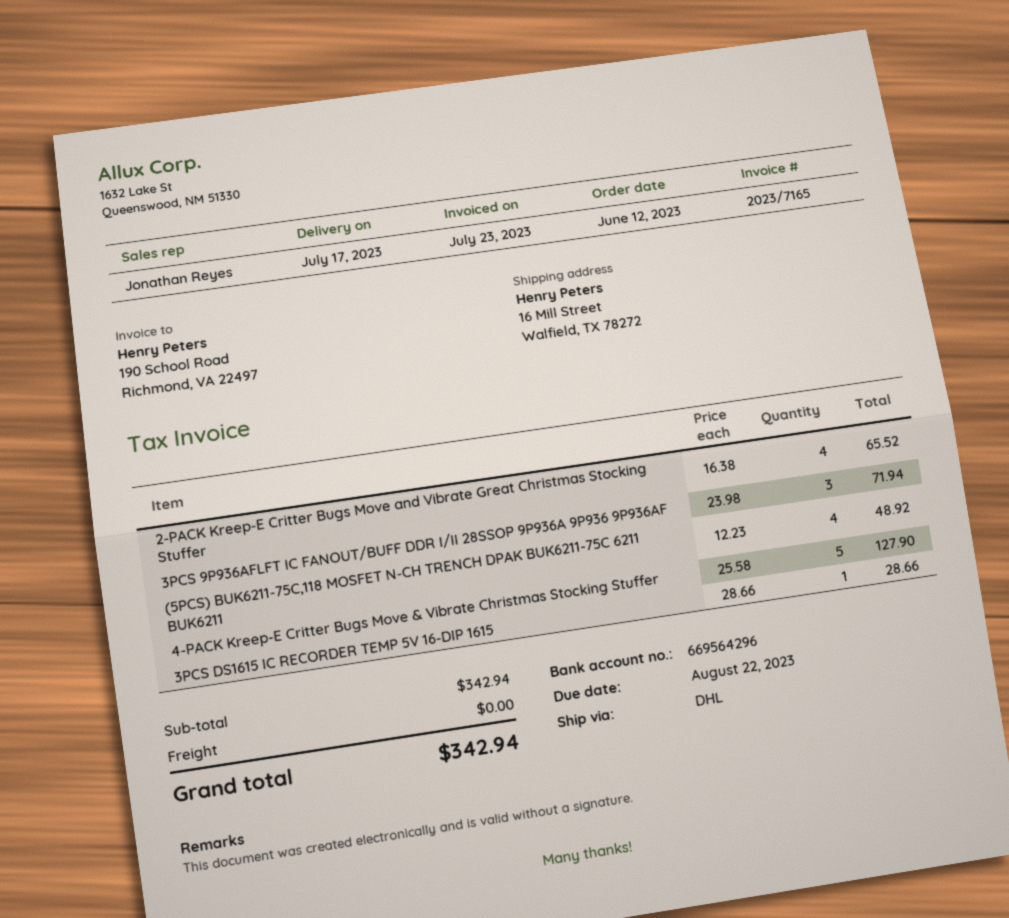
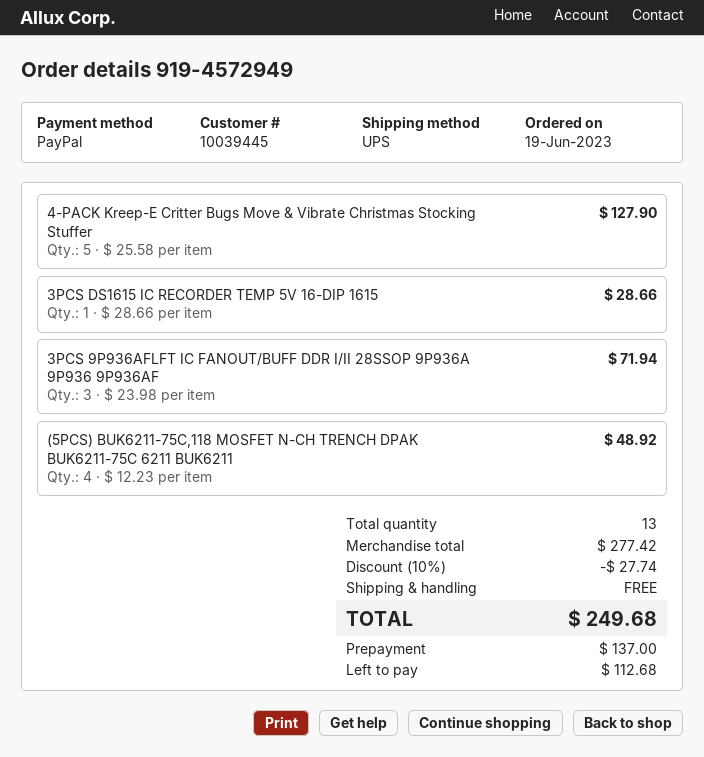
order date: 2023-06-12 -> 2023-06-19
shipping method: DHL -> UPS
2-PACK Kreep-E Critter Bugs Move and Vibrate Great Christmas Stocking Stuffer: 4 x 16.38 = 65.52 -> none
subtotal: 342.94 -> 277.42
discount: none -> 10% = 27.74
total: 342.94 -> 249.68

